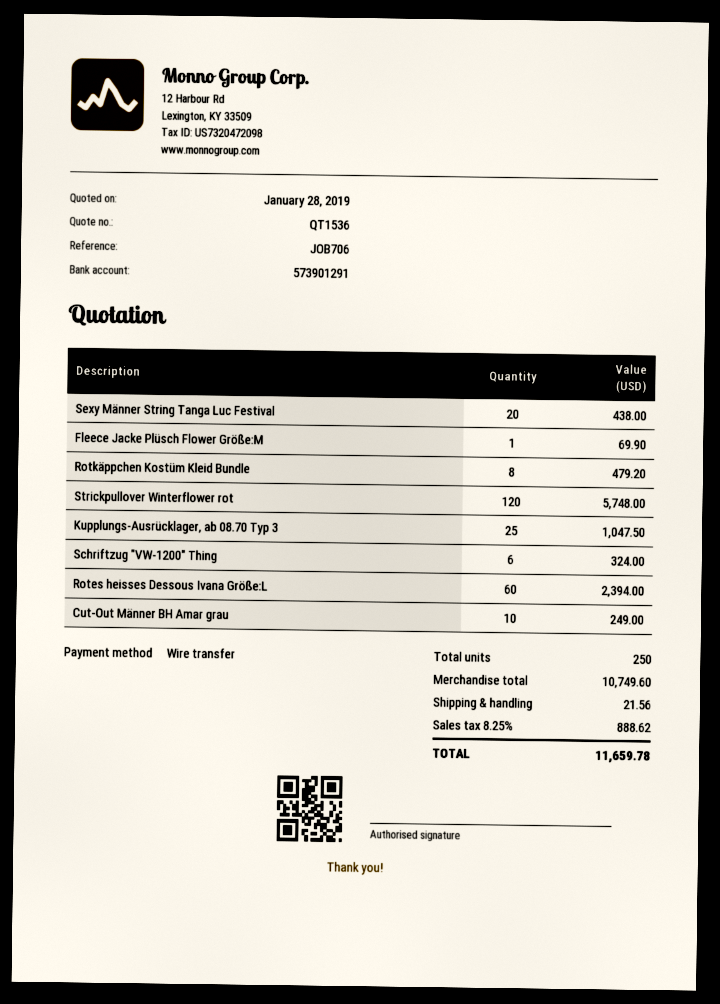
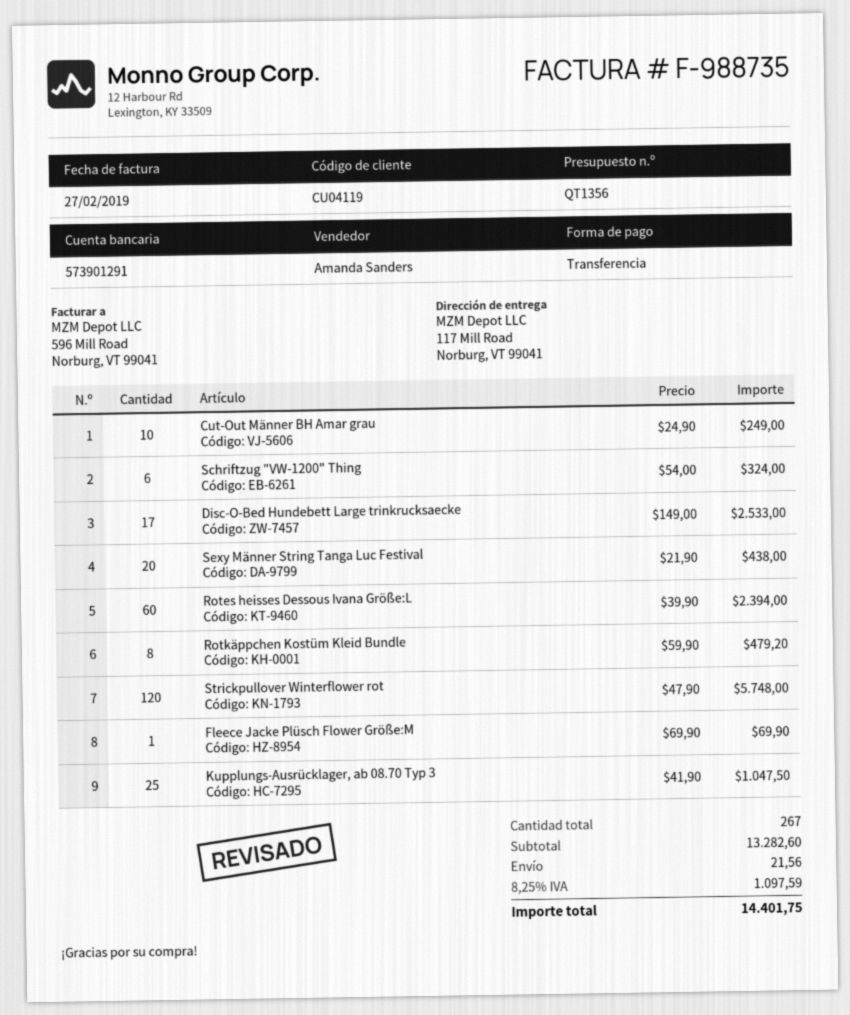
quote number: QT1536 -> QT1356
Disc-O-Bed Hundebett Large trinkrucksaecke: none -> 17 for 2533.00
total quantity: 250 -> 267
subtotal: 10749.60 -> 13282.60
tax: 8.25% = 888.62 -> 8.25% = 1097.59
total: 11659.78 -> 14401.75

